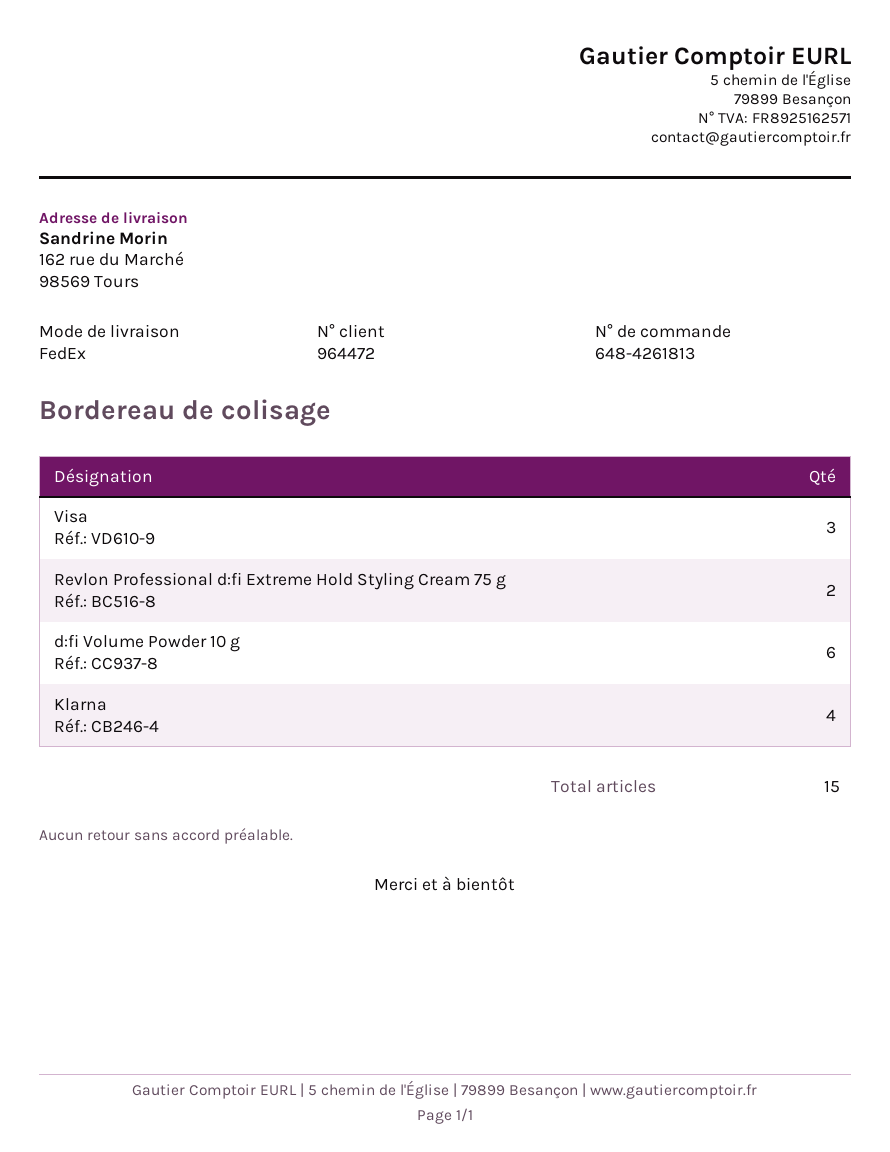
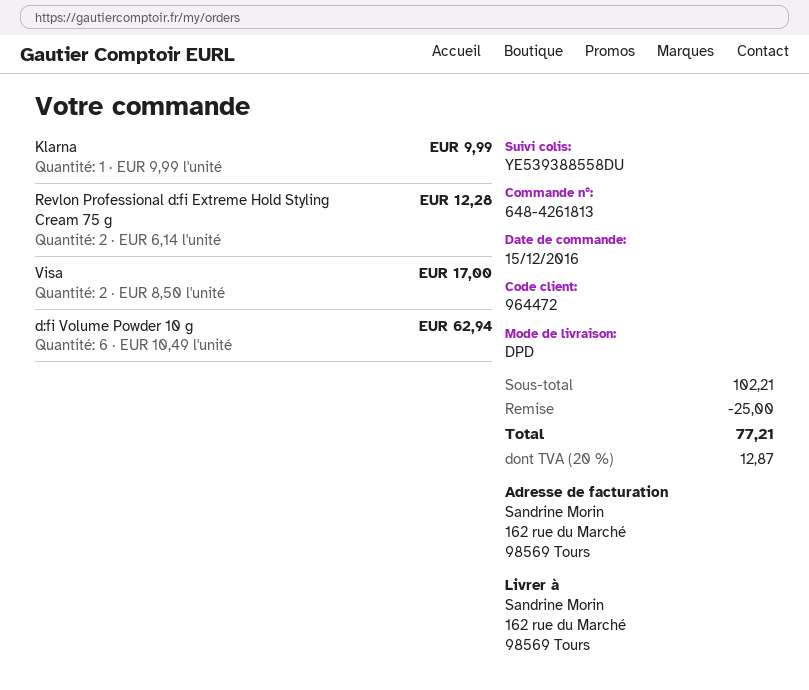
shipping method: FedEx -> DPD
Visa: 3 -> 2
Klarna: 4 -> 1

